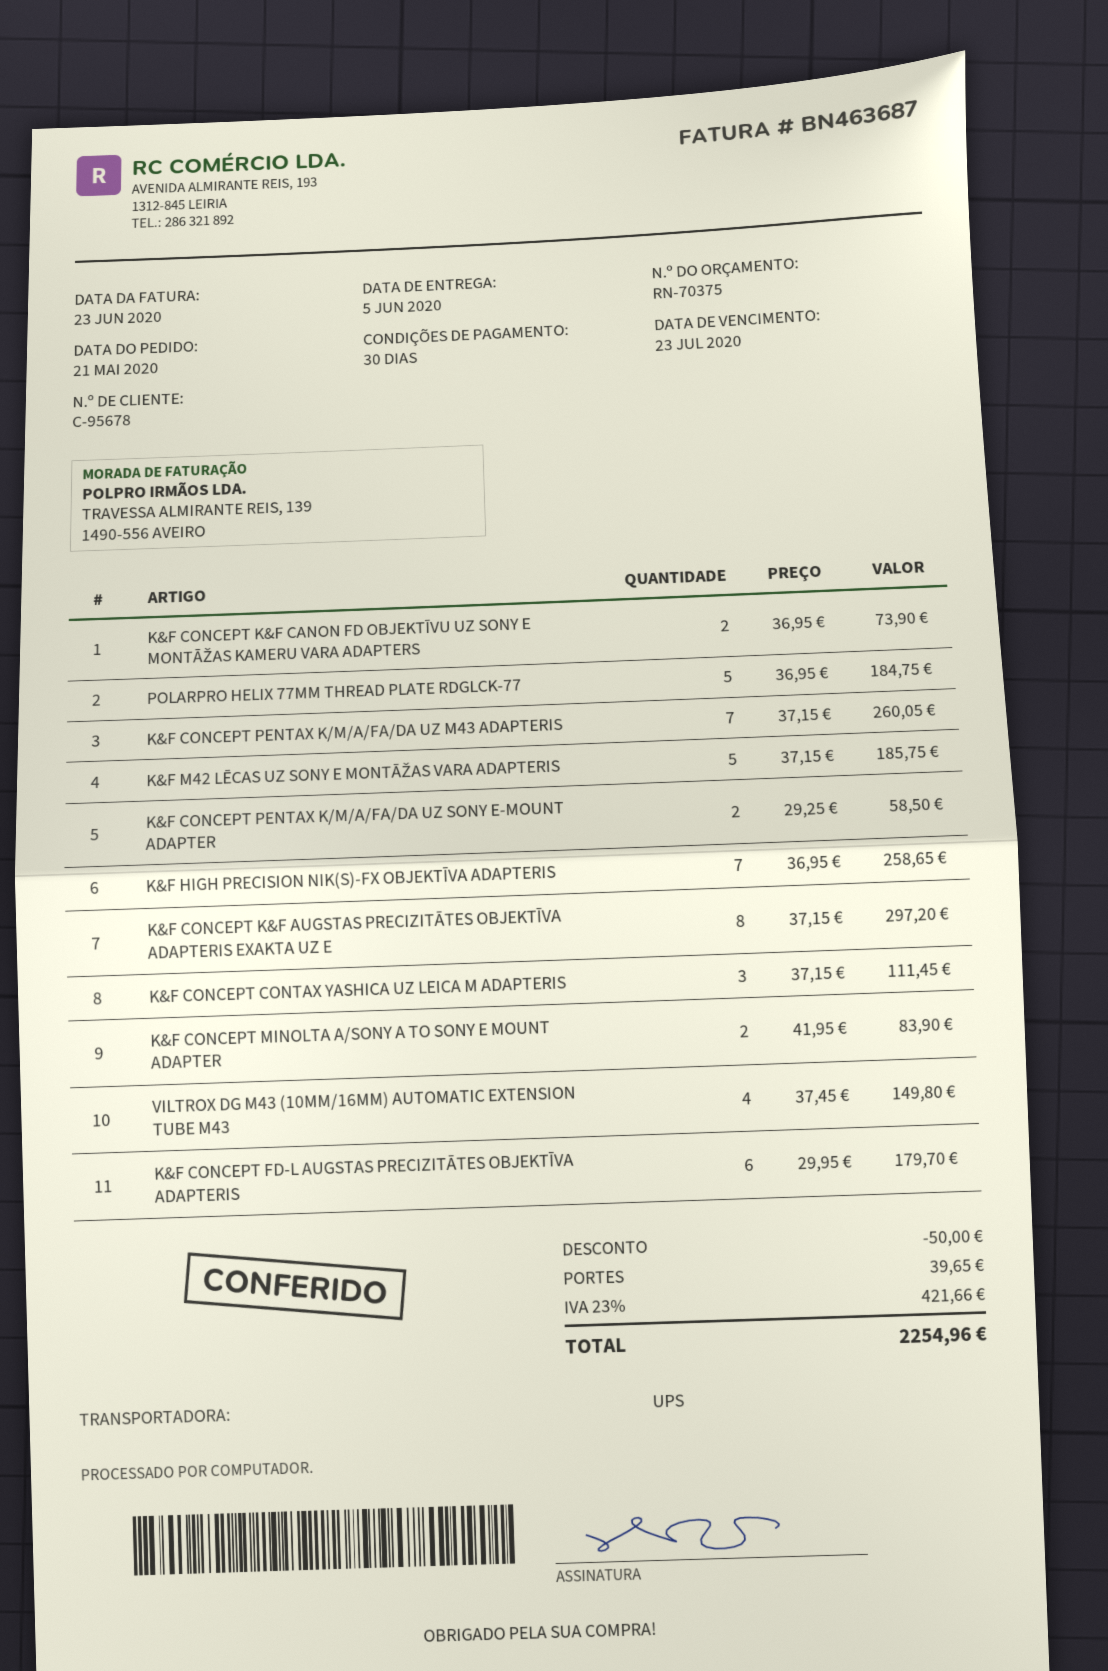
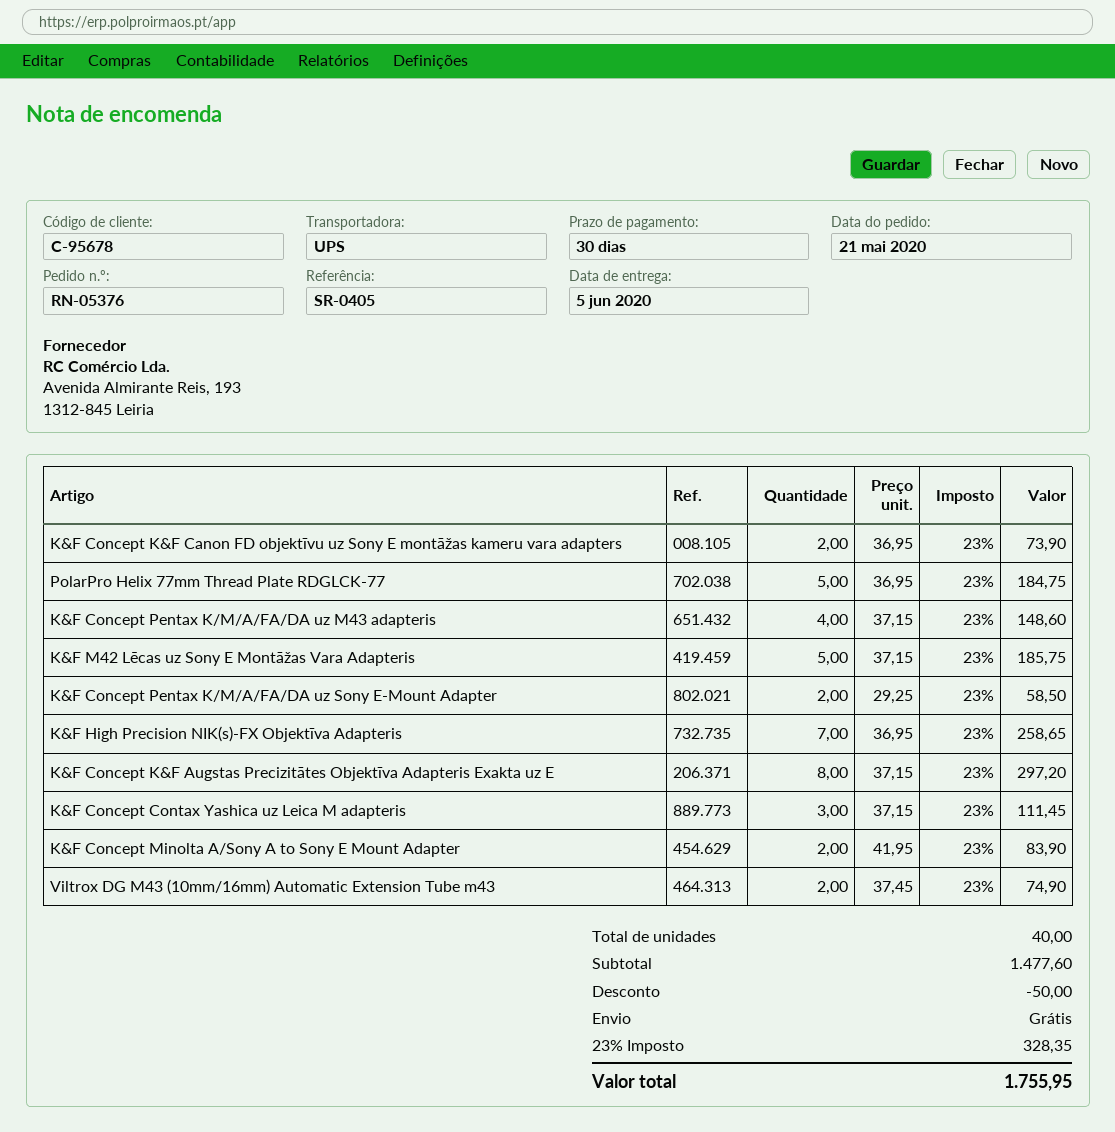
K&F CONCEPT PENTAX K/M/A/FA/DA UZ M43 ADAPTERIS: 7 x 37.15 = 260.05 -> 4 x 37.15 = 148.60
VILTROX DG M43 (10MM/16MM) AUTOMATIC EXTENSION TUBE M43: 4 x 37.45 = 149.80 -> 2 x 37.45 = 74.90
K&F CONCEPT FD-L AUGSTAS PRECIZITĀTES OBJEKTĪVA ADAPTERIS: 6 x 29.95 = 179.70 -> none
shipping: 39.65 -> 0.00
tax: 23% = 421.66 -> 23% = 328.35
total: 2254.96 -> 1755.95

